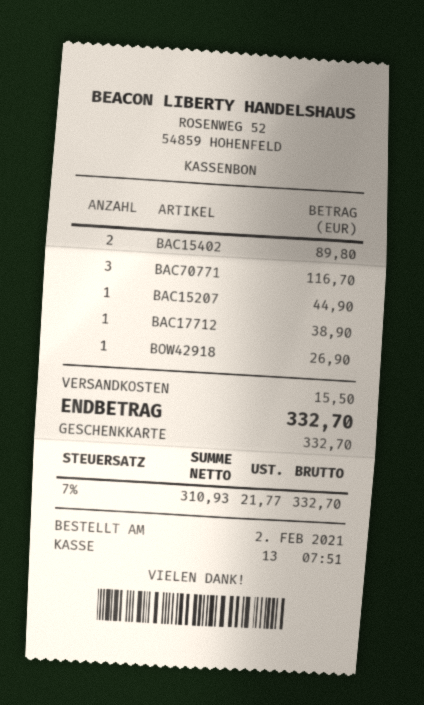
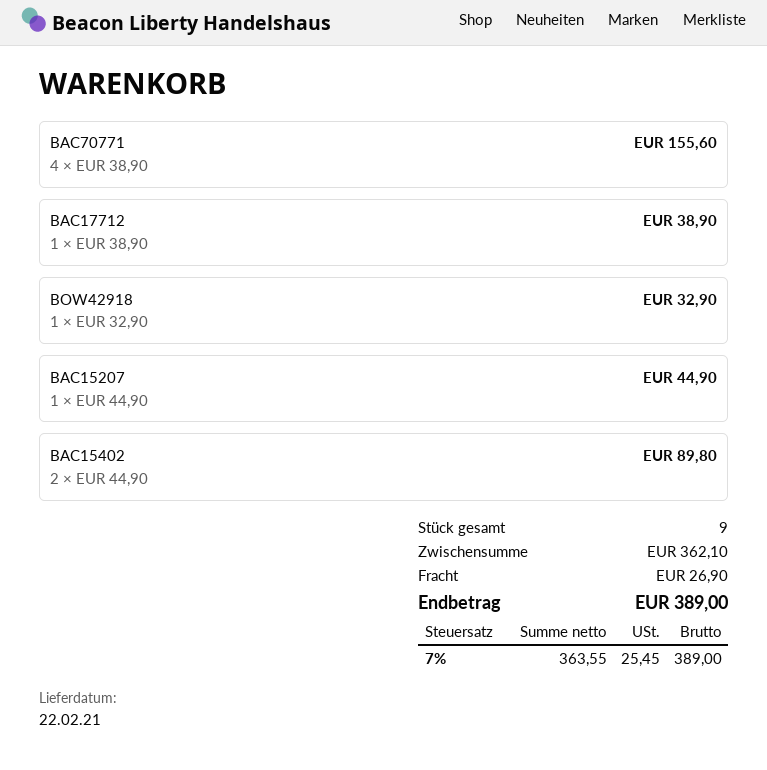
BAC70771: 3 for 116.70 -> 4 for 155.60
BOW42918: 1 for 26.90 -> 1 for 32.90
shipping: 15.50 -> 26.90
net: 310.93 -> 363.55
tax: 7% = 21.77 -> 7% = 25.45
total: 332.70 -> 389.00

